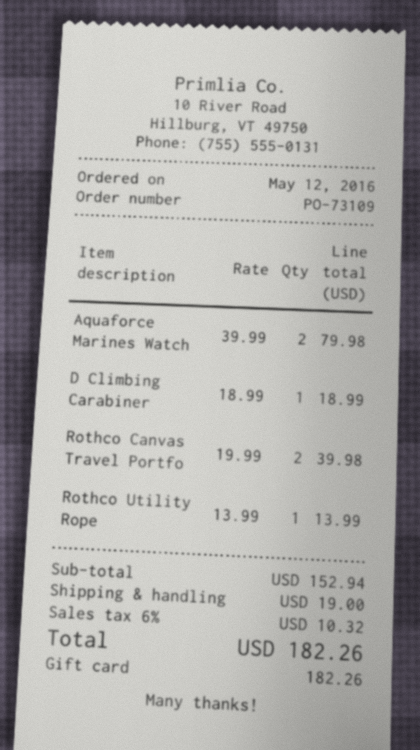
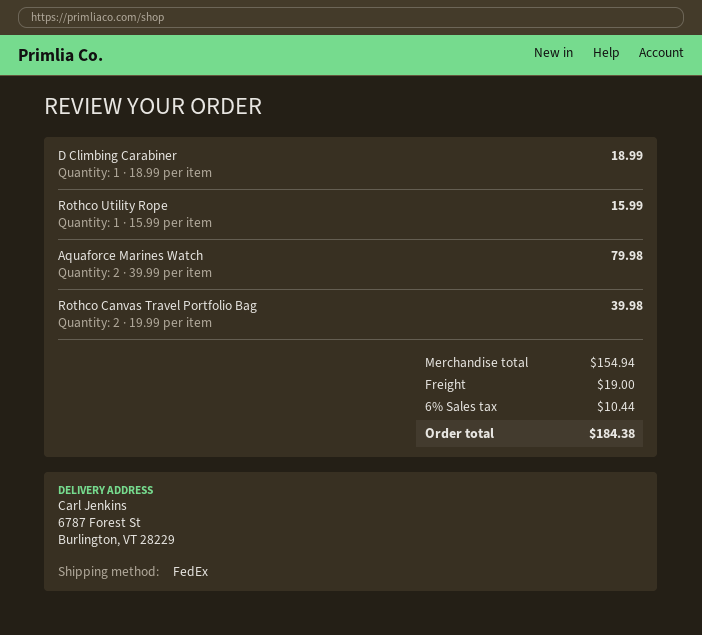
Rothco Utility Rope: 1 x 13.99 = 13.99 -> 1 x 15.99 = 15.99
subtotal: 152.94 -> 154.94
tax: 6% = 10.32 -> 6% = 10.44
total: 182.26 -> 184.38

